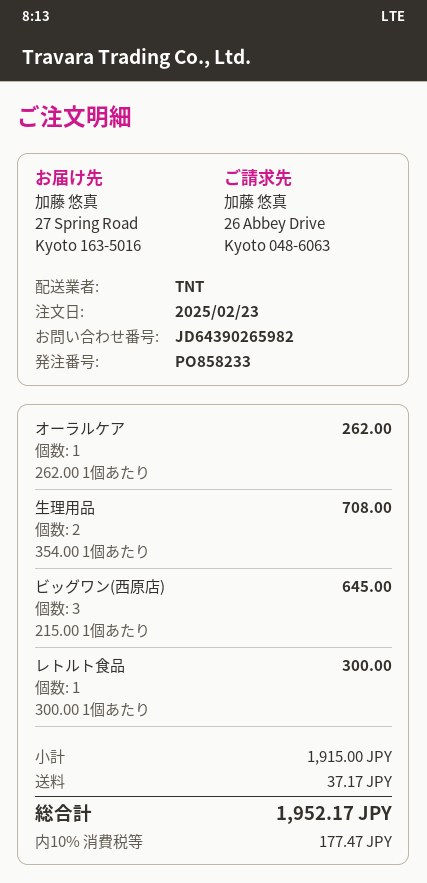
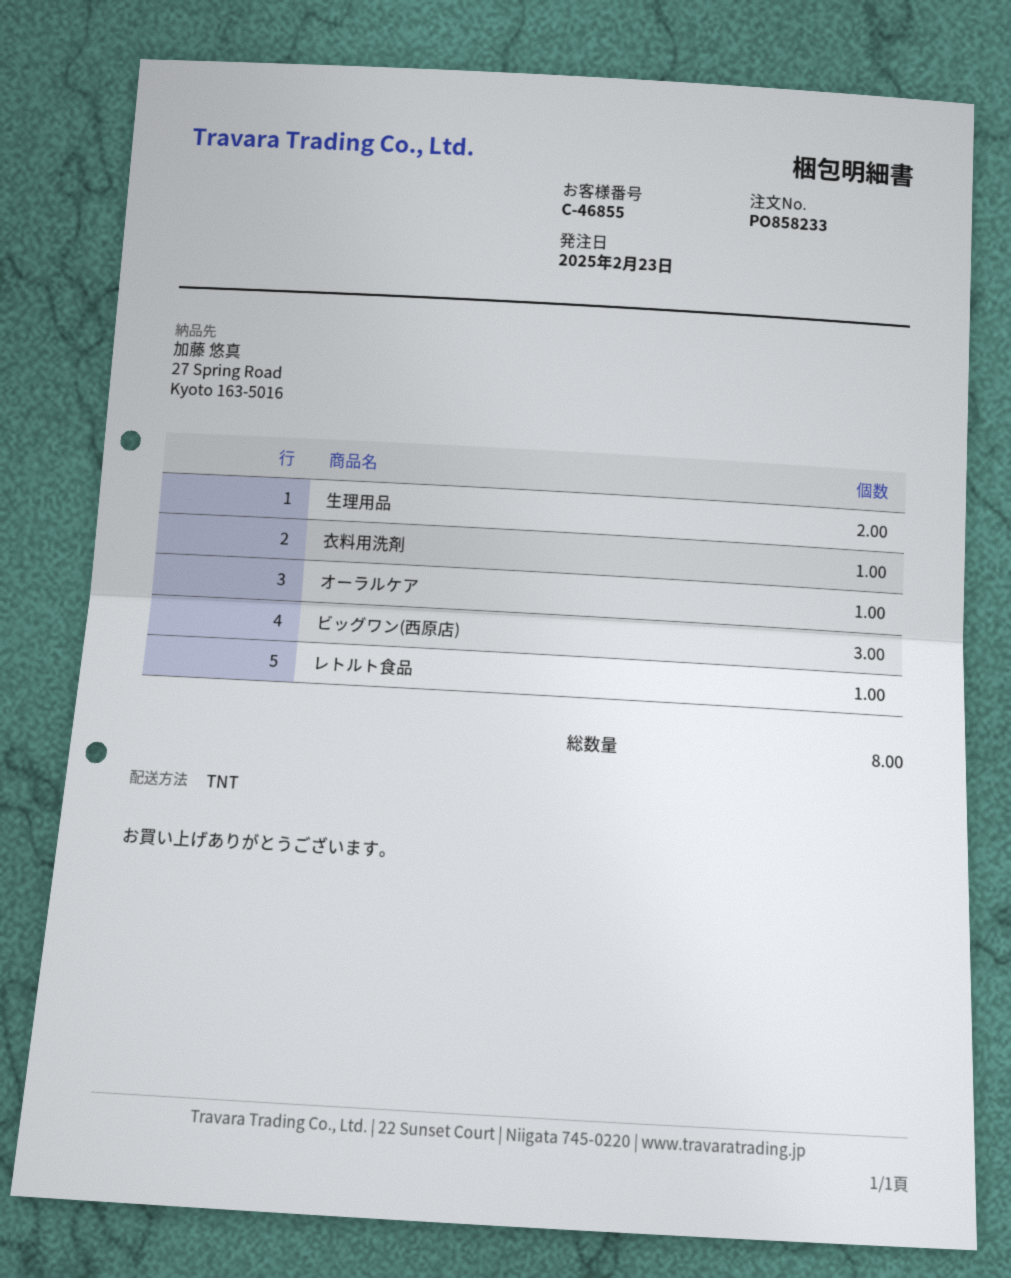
衣料用洗剤: none -> 1

